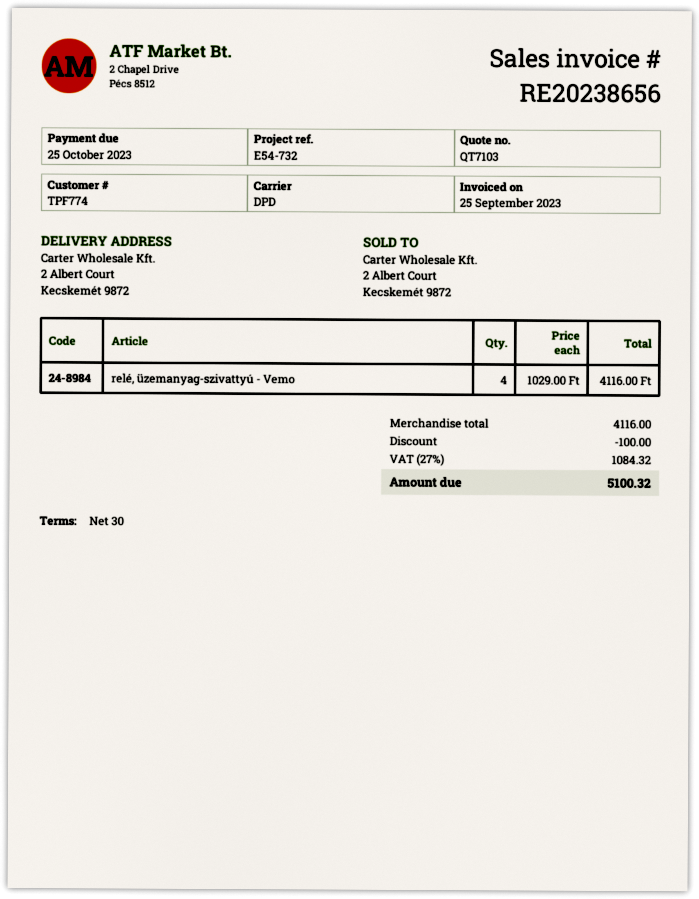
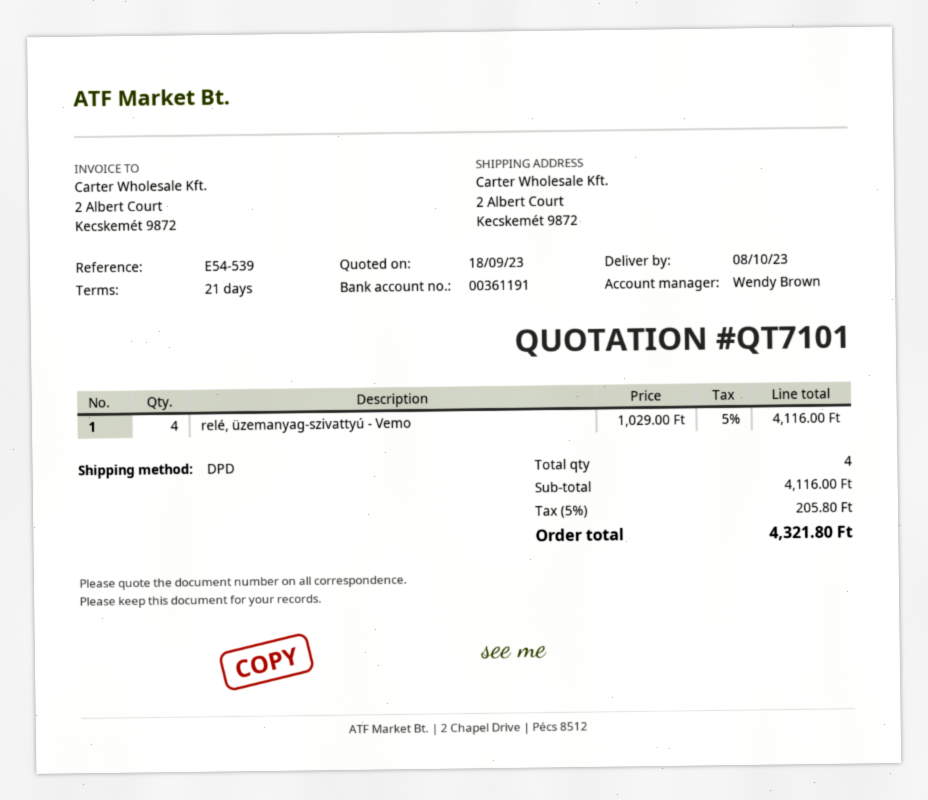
quote number: QT7103 -> QT7101
payment terms: 30 days -> 21 days
reference: E54-732 -> E54-539
discount: 100.00 -> none
tax: 27% = 1084.32 -> 5% = 205.80
total: 5100.32 -> 4321.80

